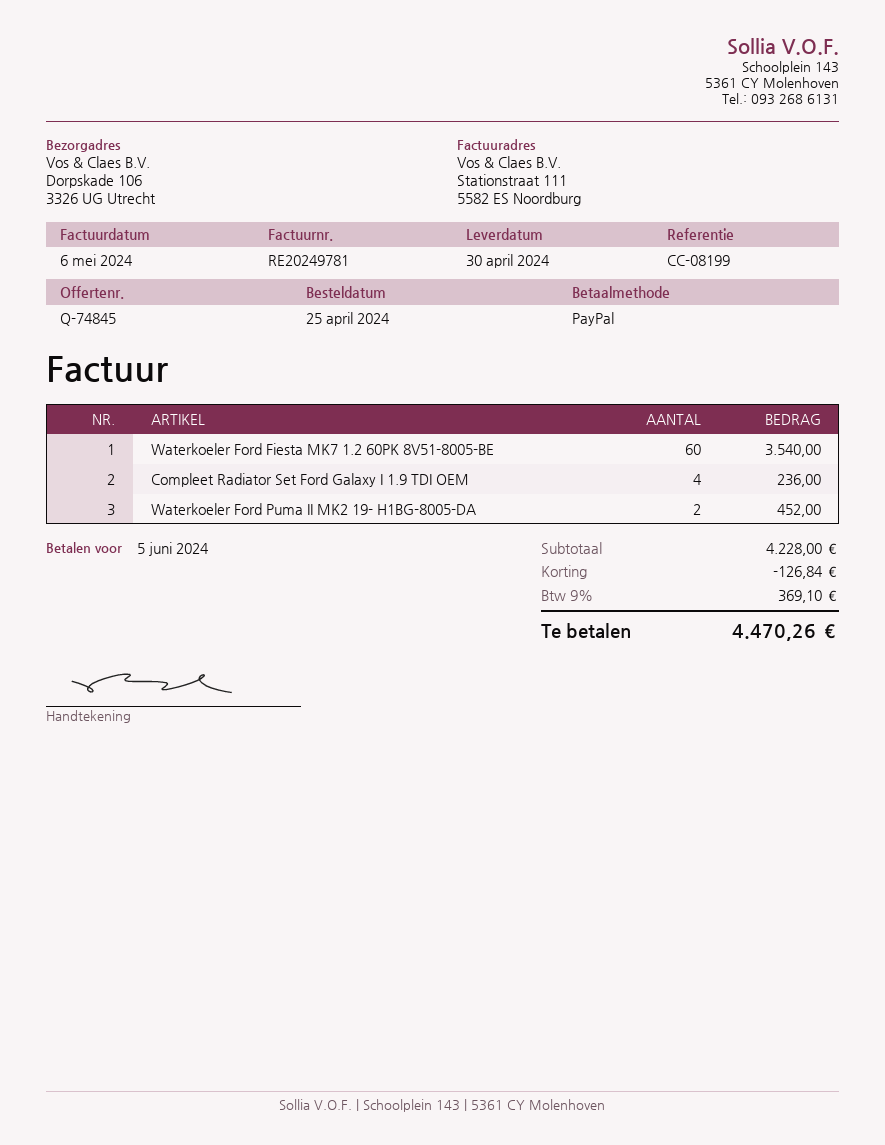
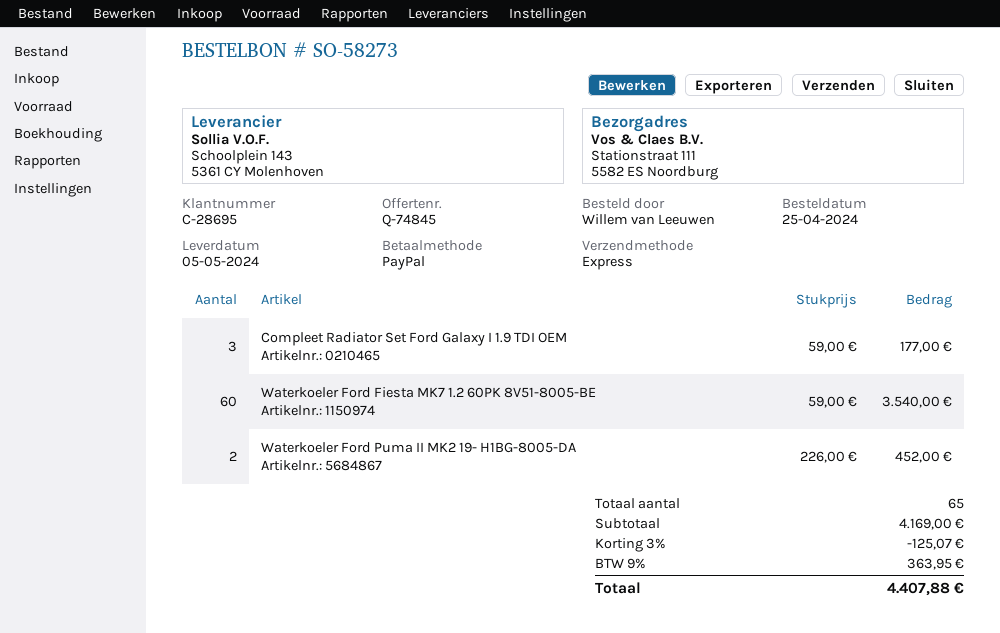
delivery date: 2024-04-30 -> 2024-05-05
ship to: Dorpskade 106, 3326 UG Utrecht -> Stationstraat 111, 5582 ES Noordburg
Compleet Radiator Set Ford Galaxy I 1.9 TDI OEM: 4 for 236.00 -> 3 for 177.00
subtotal: 4228.00 -> 4169.00
discount: 126.84 -> 125.07
tax: 9% = 369.10 -> 9% = 363.95
total: 4470.26 -> 4407.88

